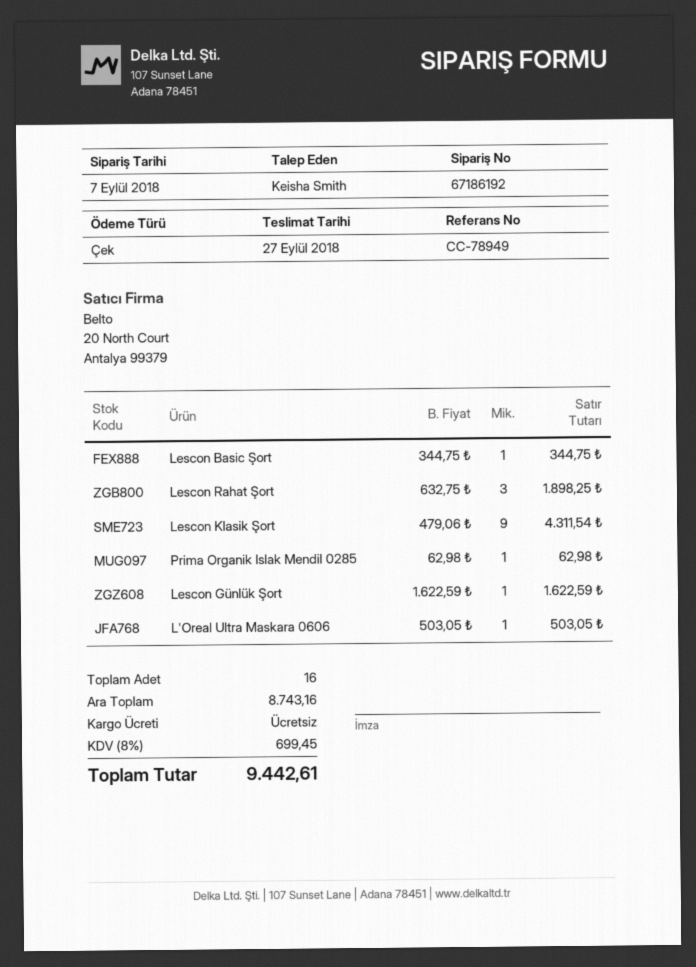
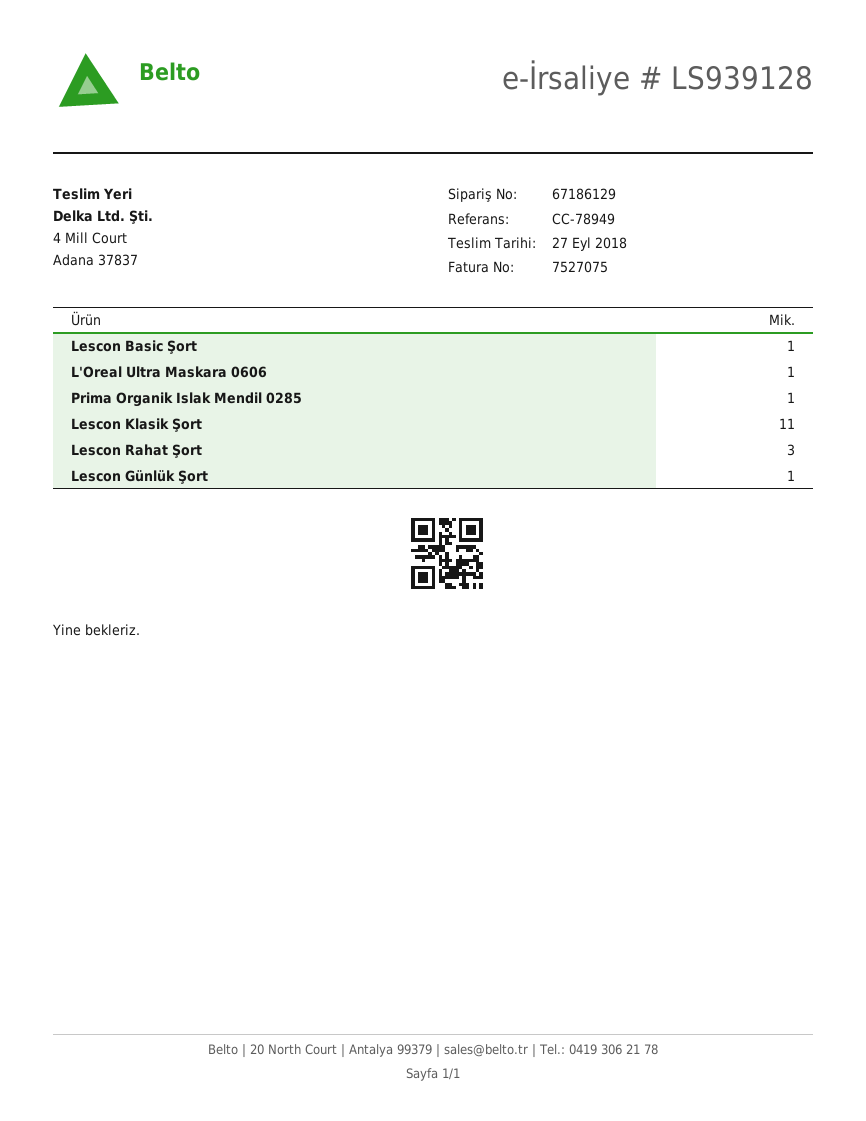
order number: 67186192 -> 67186129
Lescon Klasik Şort: 9 -> 11

